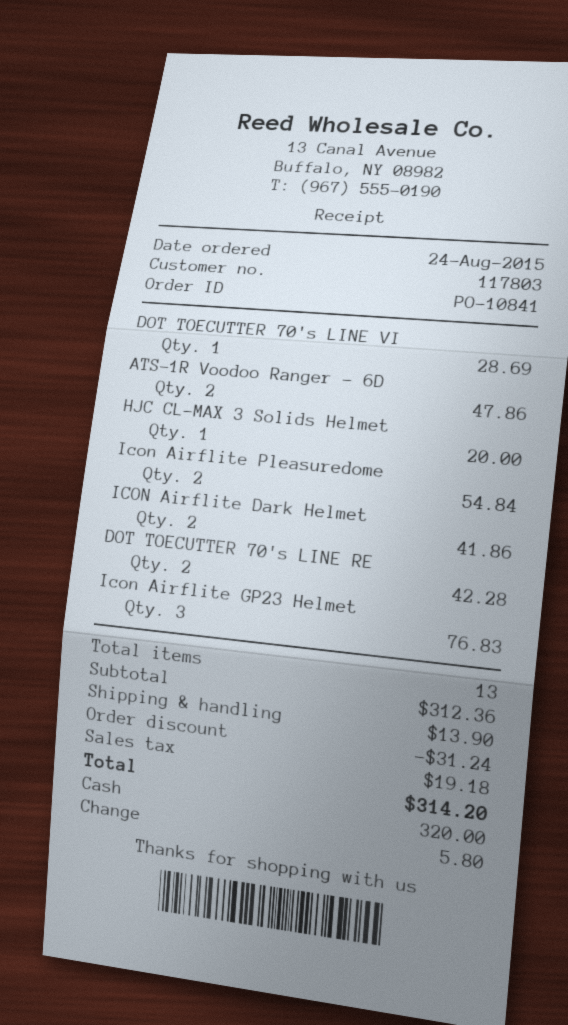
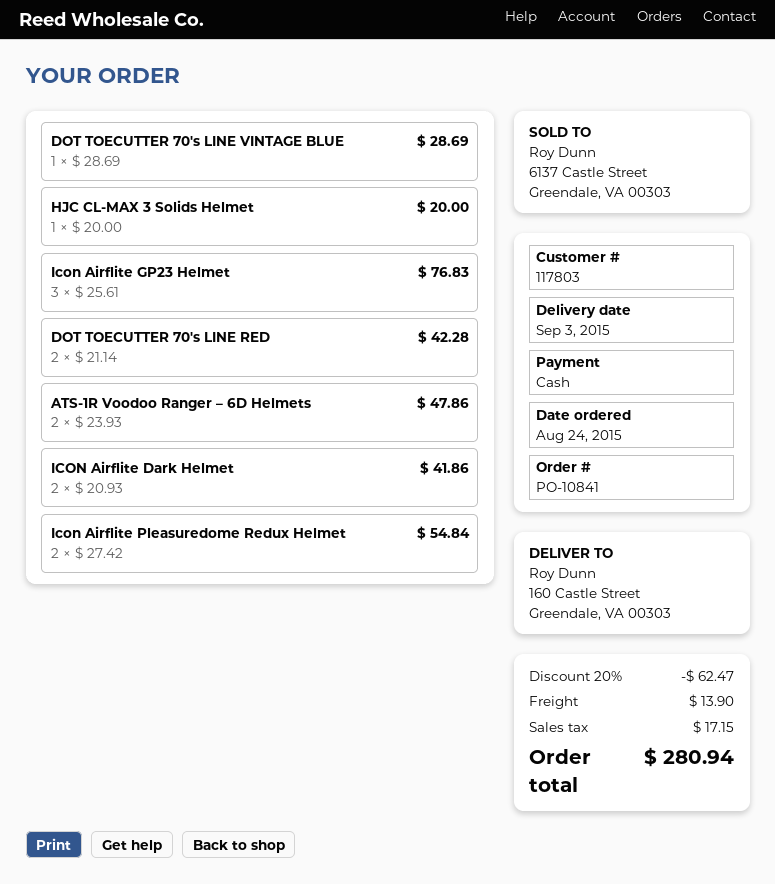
discount: 31.24 -> 62.47
tax: 19.18 -> 17.15
total: 314.20 -> 280.94

